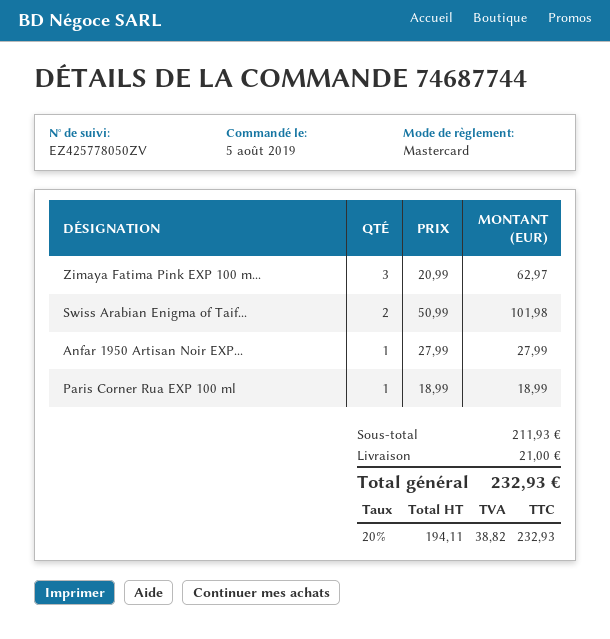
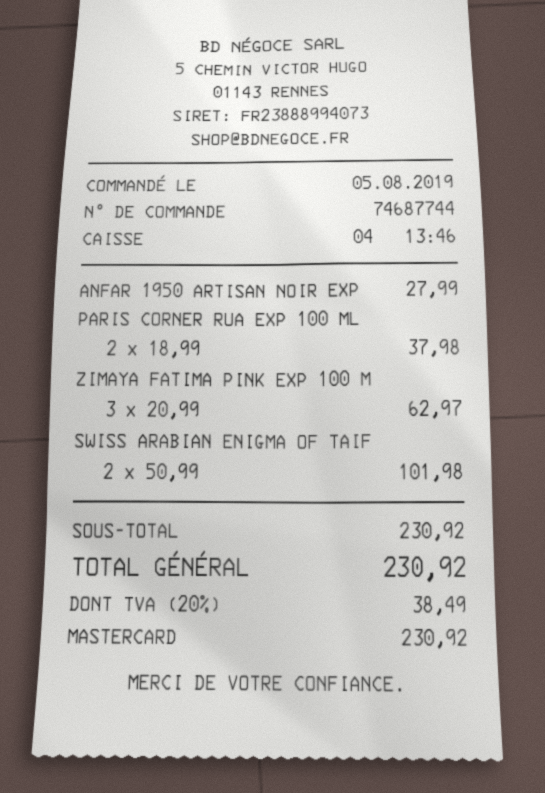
Paris Corner Rua EXP 100 ml: 1 x 18.99 = 18.99 -> 2 x 18.99 = 37.98
subtotal: 211.93 -> 230.92
shipping: 21.00 -> none
tax: 20% = 38.82 -> 20% = 38.49
total: 232.93 -> 230.92

